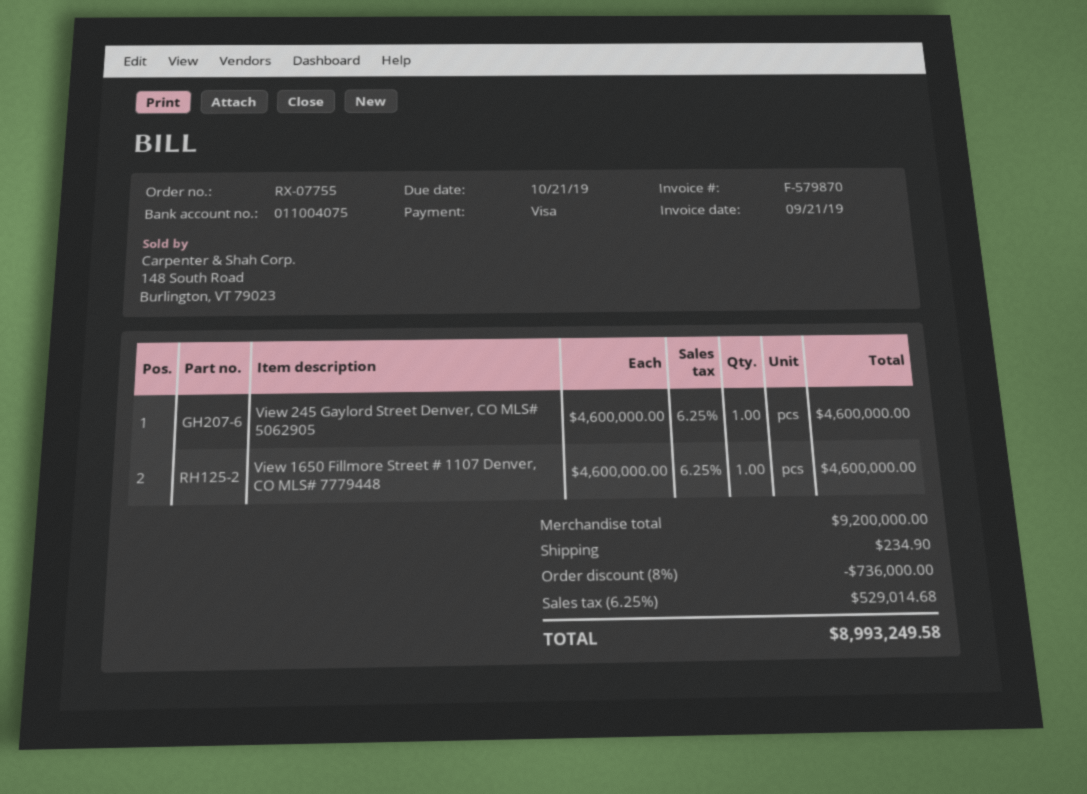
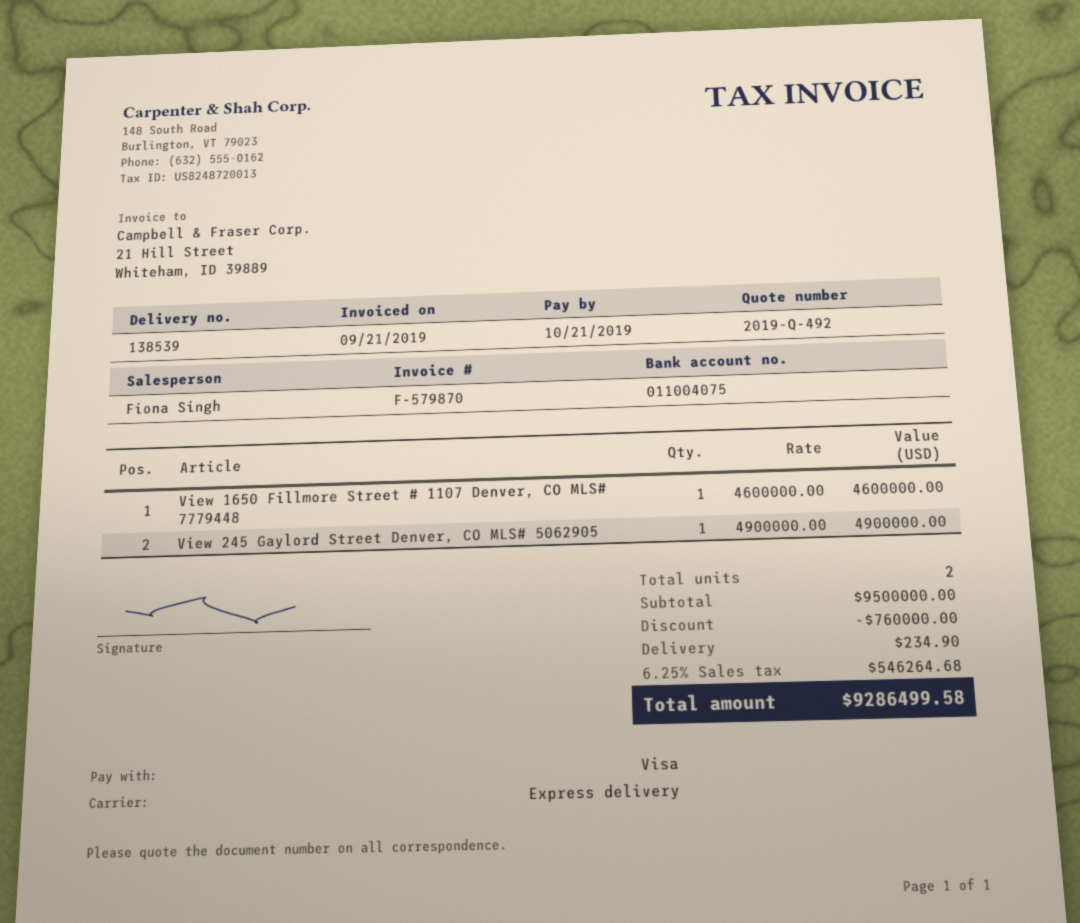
View 245 Gaylord Street Denver, CO MLS# 5062905: 1 x 4600000.00 = 4600000.00 -> 1 x 4900000.00 = 4900000.00
subtotal: 9200000.00 -> 9500000.00
discount: 736000.00 -> 760000.00
tax: 6.25% = 529014.68 -> 6.25% = 546264.68
total: 8993249.58 -> 9286499.58

